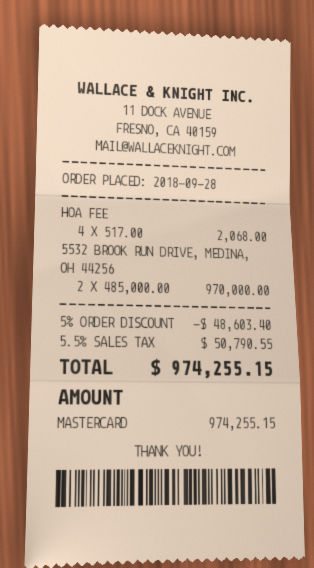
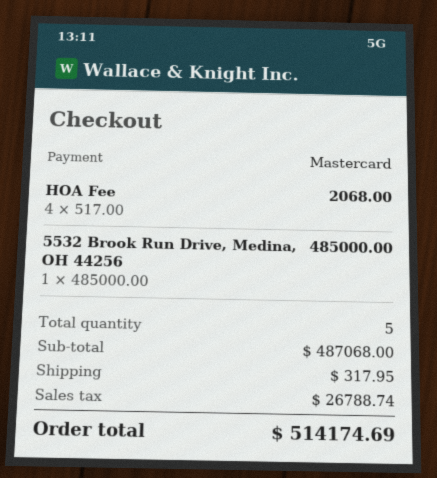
5532 BROOK RUN DRIVE, MEDINA, OH 44256: 2 x 485000.00 = 970000.00 -> 1 x 485000.00 = 485000.00
discount: 5% = 48603.40 -> none
shipping: none -> 317.95
tax: 50790.55 -> 26788.74
total: 974255.15 -> 514174.69

